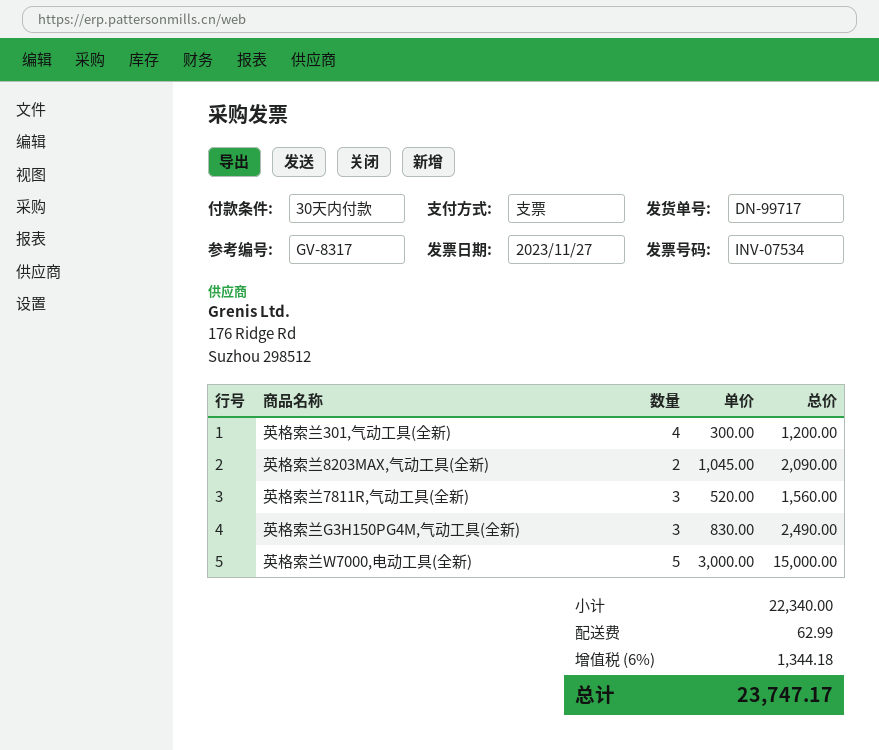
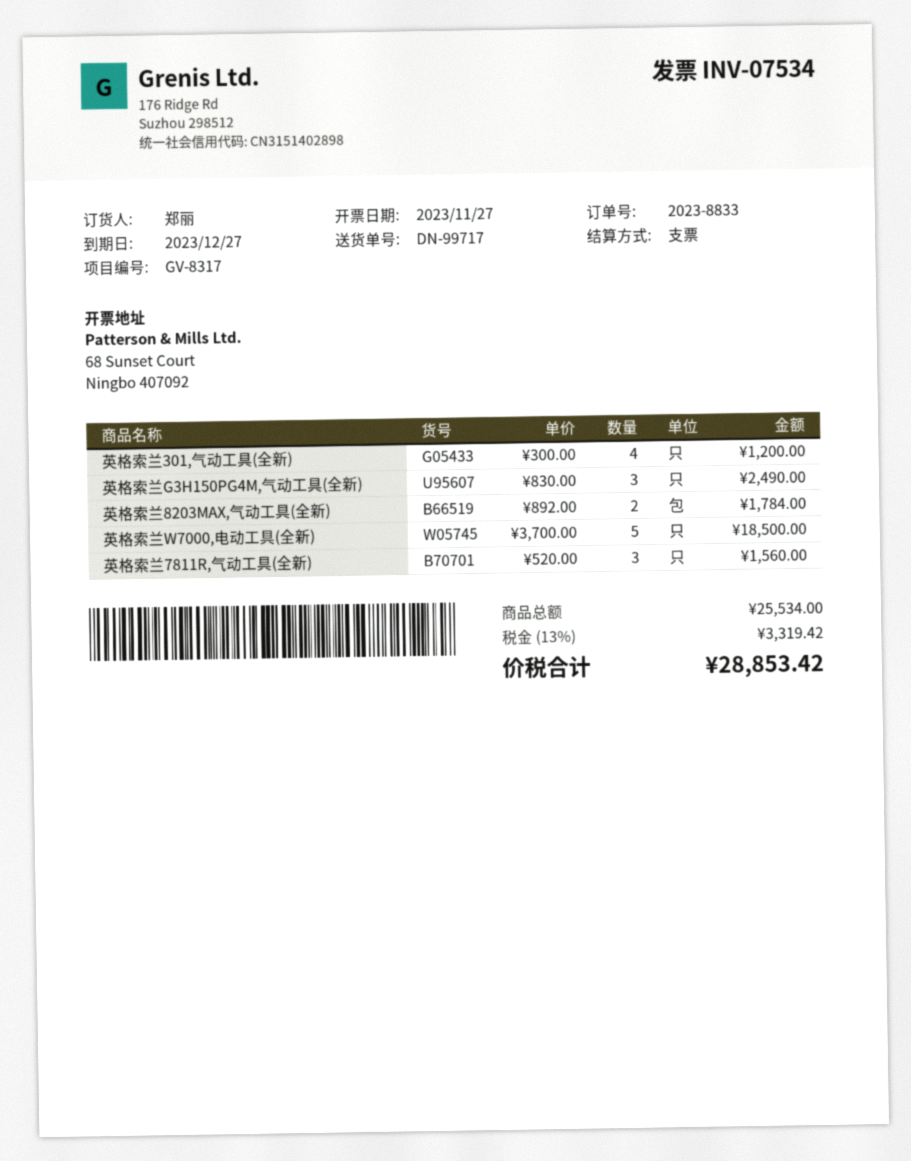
英格索兰8203MAX,气动工具(全新): 2 x 1045.00 = 2090.00 -> 2 x 892.00 = 1784.00
英格索兰W7000,电动工具(全新): 5 x 3000.00 = 15000.00 -> 5 x 3700.00 = 18500.00
subtotal: 22340.00 -> 25534.00
shipping: 62.99 -> none
tax: 6% = 1344.18 -> 13% = 3319.42
total: 23747.17 -> 28853.42

